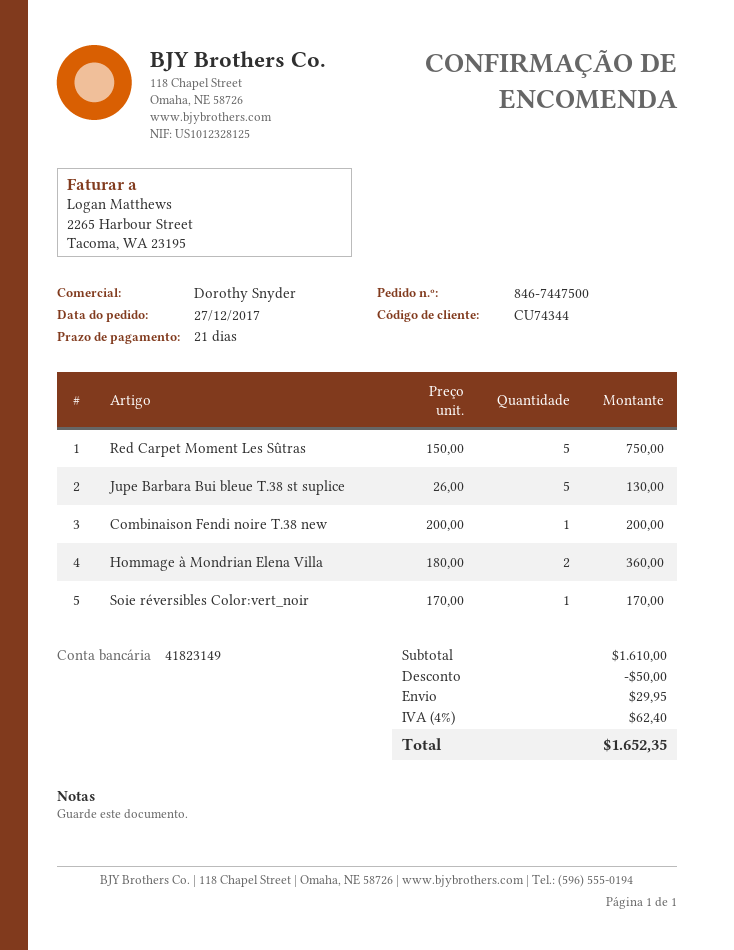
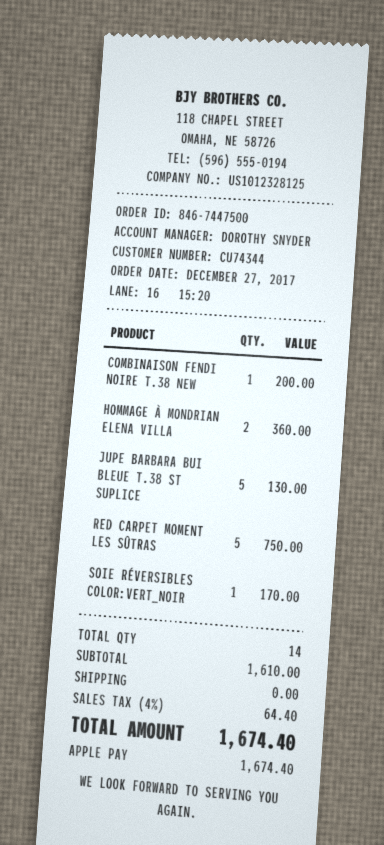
discount: 50.00 -> none
shipping: 29.95 -> 0.00
tax: 4% = 62.40 -> 4% = 64.40
total: 1652.35 -> 1674.40

